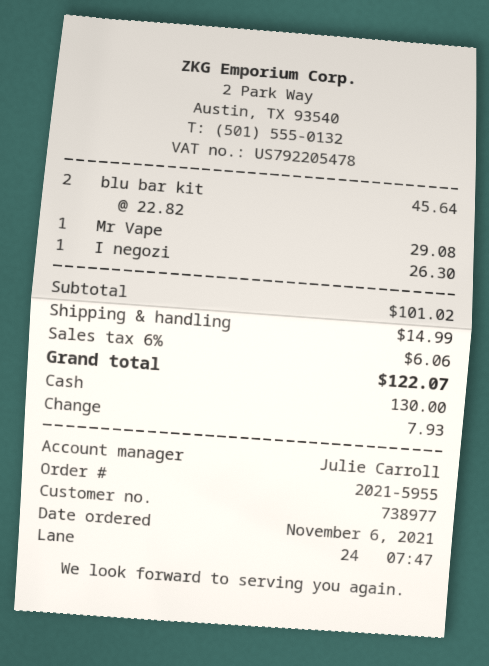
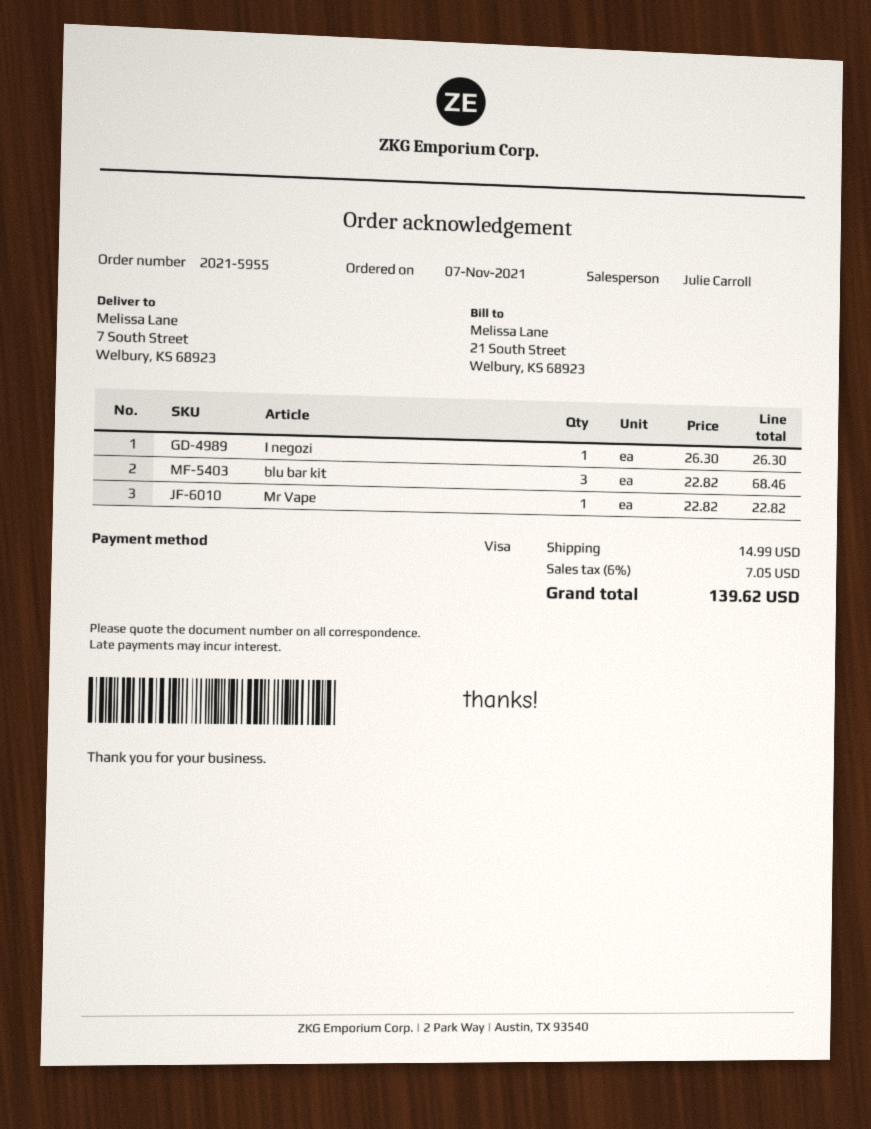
order date: 2021-11-06 -> 2021-11-07
payment method: cash -> Visa
blu bar kit: 2 x 22.82 = 45.64 -> 3 x 22.82 = 68.46
Mr Vape: 1 x 29.08 = 29.08 -> 1 x 22.82 = 22.82
tax: 6% = 6.06 -> 6% = 7.05
total: 122.07 -> 139.62

